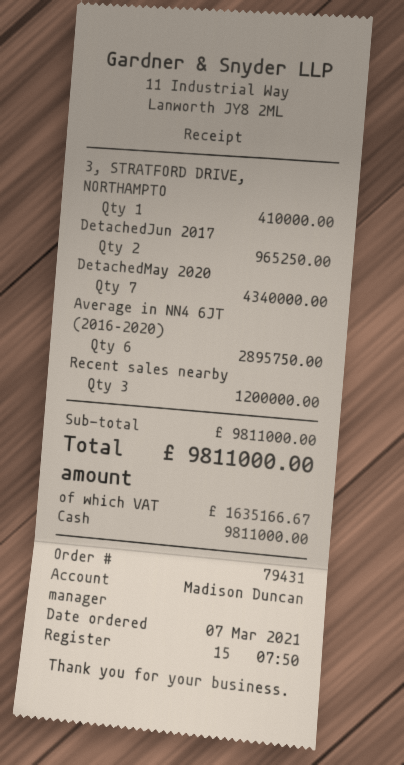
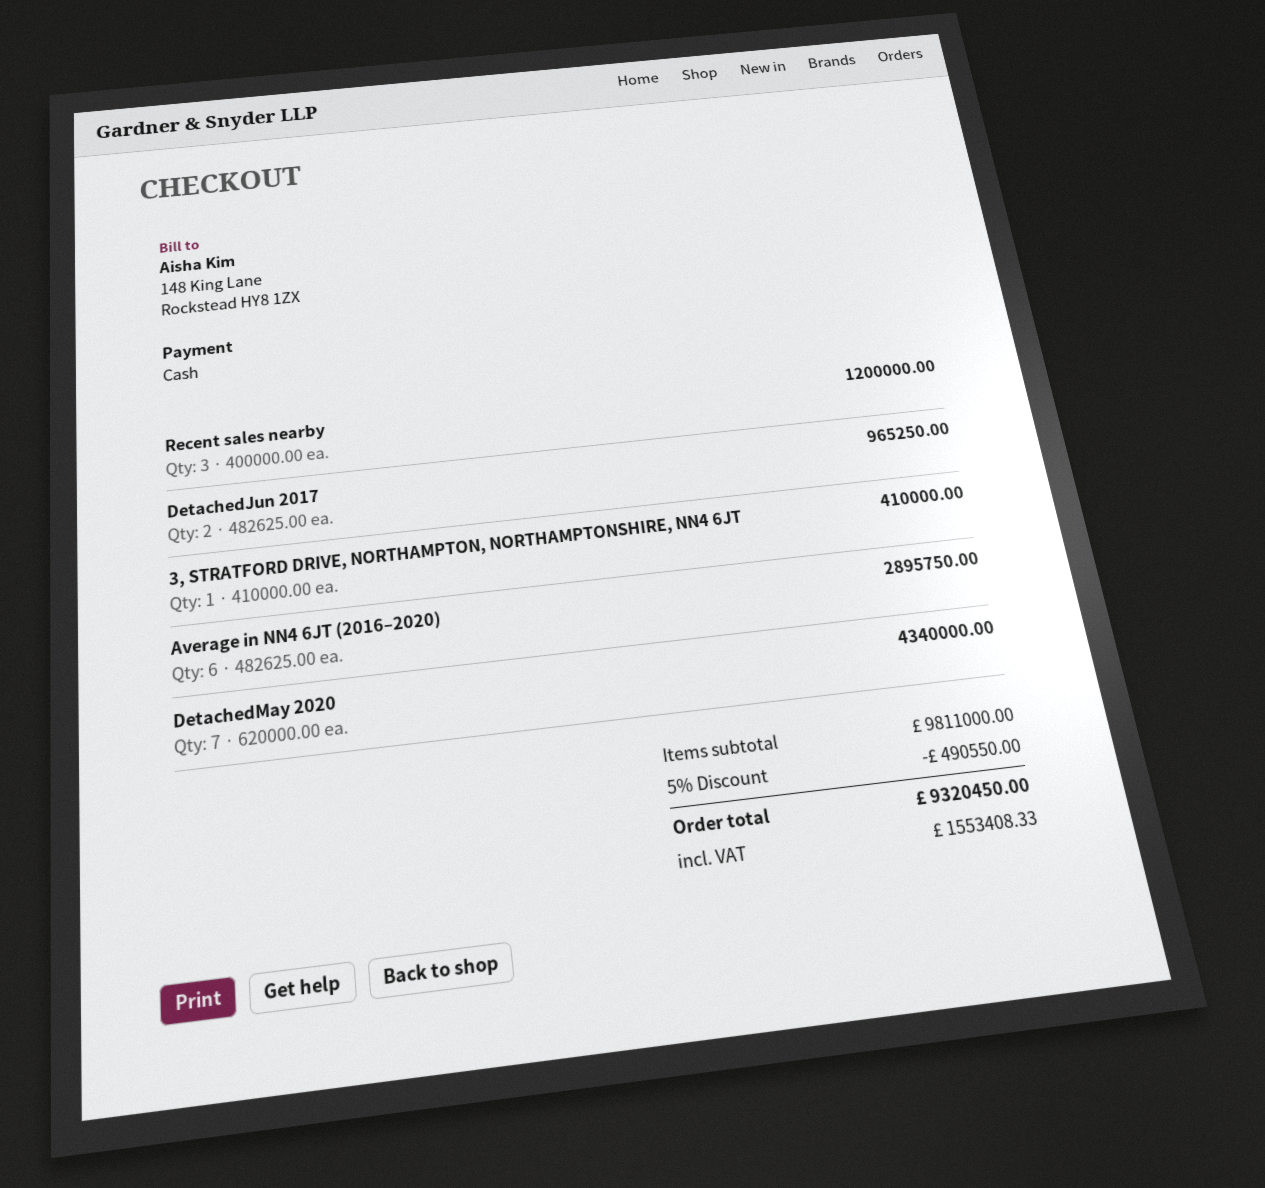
discount: none -> 5% = 490550.00
tax: 1635166.67 -> 1553408.33
total: 9811000.00 -> 9320450.00

